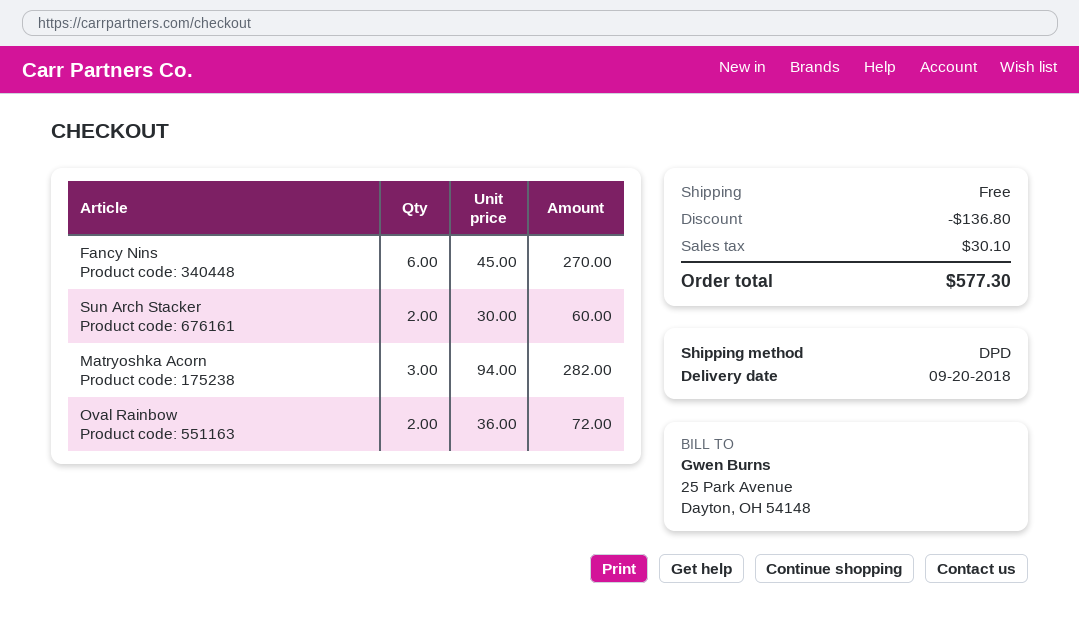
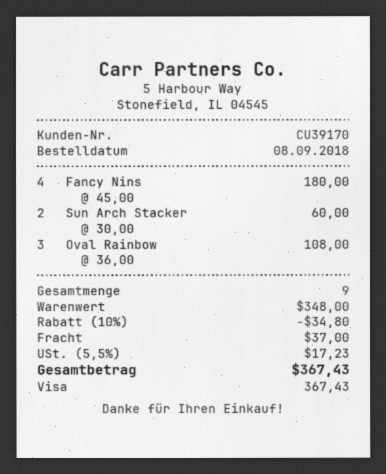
Fancy Nins: 6 x 45.00 = 270.00 -> 4 x 45.00 = 180.00
Matryoshka Acorn: 3 x 94.00 = 282.00 -> none
Oval Rainbow: 2 x 36.00 = 72.00 -> 3 x 36.00 = 108.00
discount: 136.80 -> 34.80
shipping: 0.00 -> 37.00
tax: 30.10 -> 17.23
total: 577.30 -> 367.43

